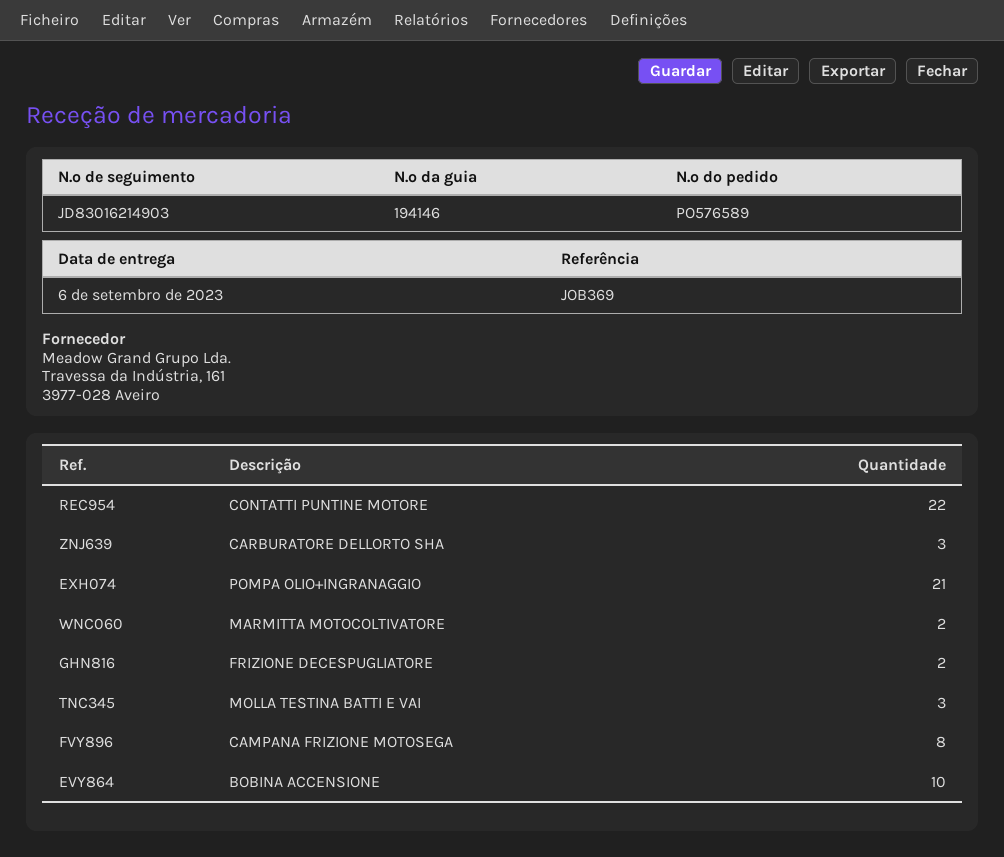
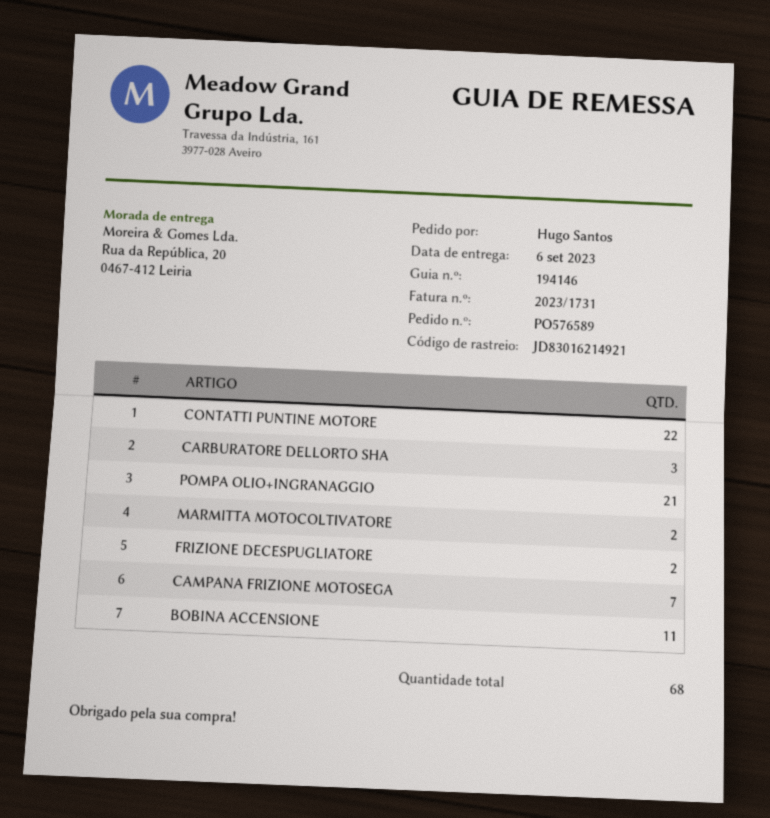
tracking number: JD83016214903 -> JD83016214921
MOLLA TESTINA BATTI E VAI: 3 -> none
CAMPANA FRIZIONE MOTOSEGA: 8 -> 7
BOBINA ACCENSIONE: 10 -> 11

